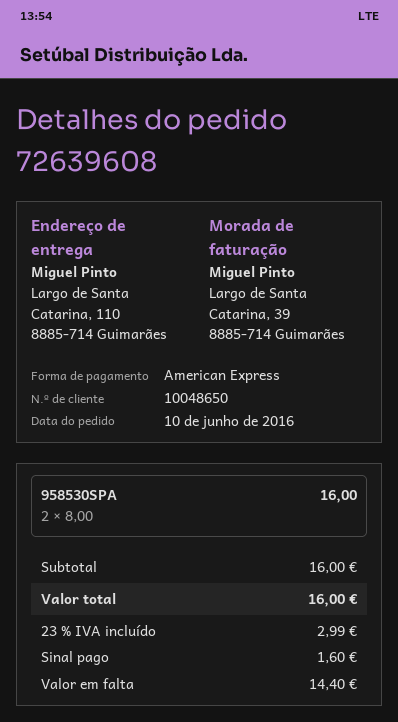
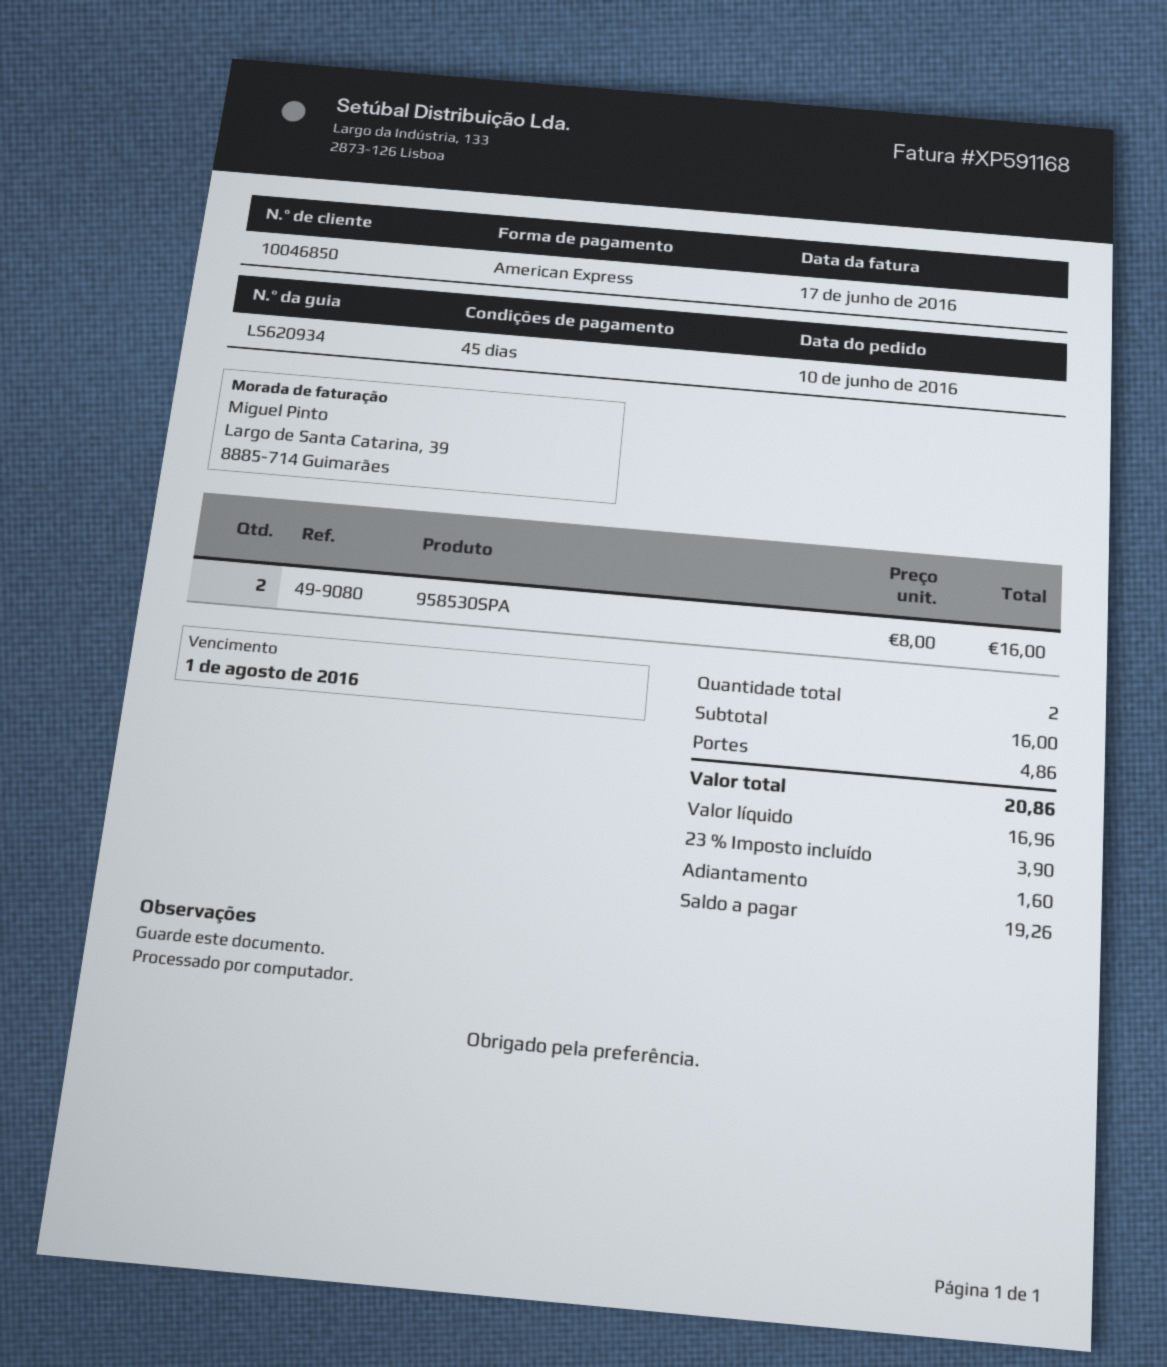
customer number: 10048650 -> 10046850
shipping: none -> 4.86
tax: 23% = 2.99 -> 23% = 3.90
total: 16.00 -> 20.86
balance: 14.40 -> 19.26

